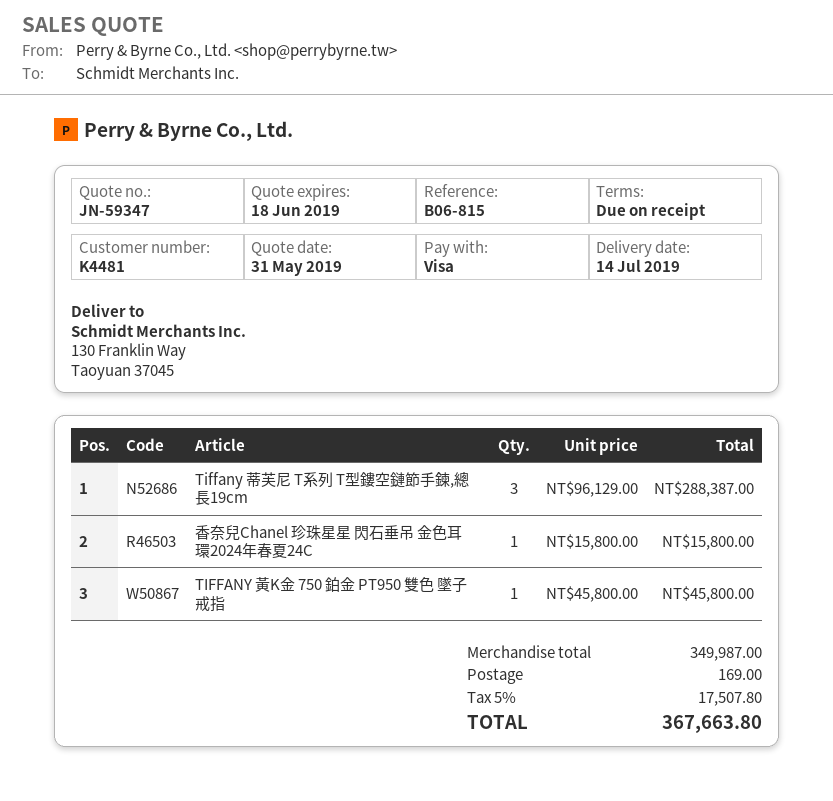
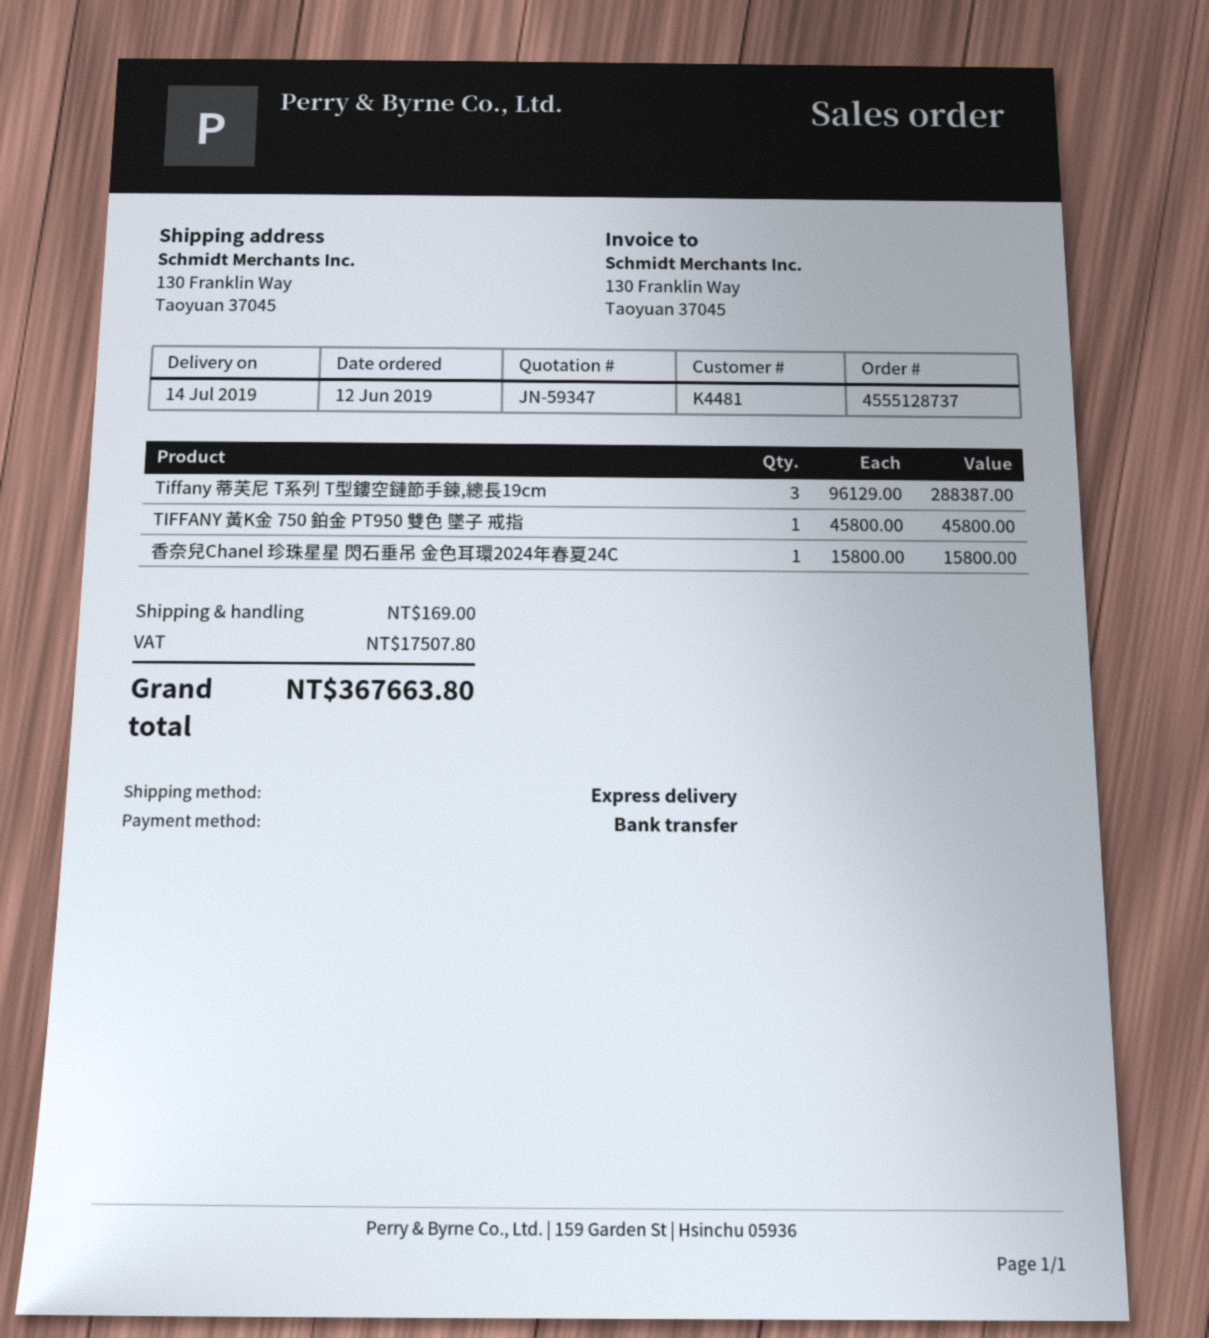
payment method: Visa -> bank transfer

